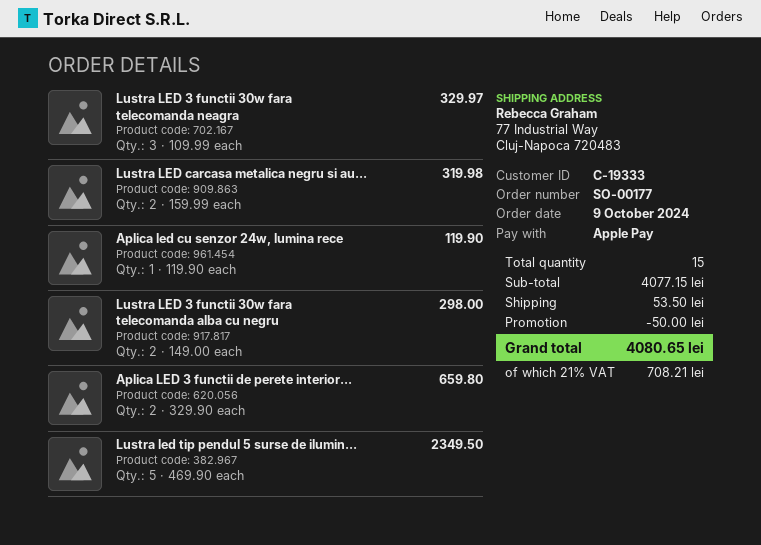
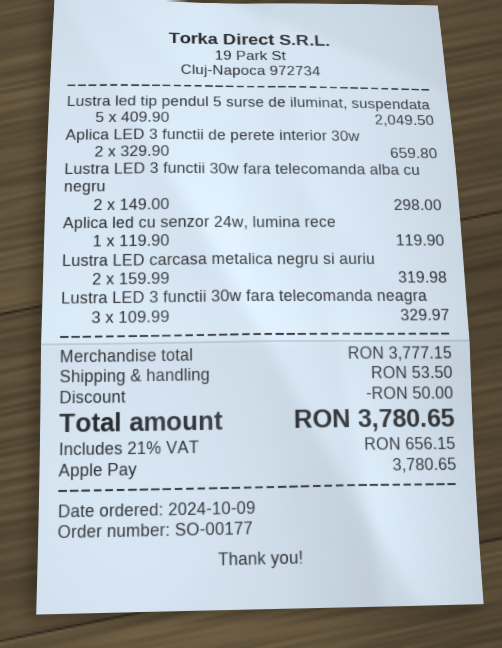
Lustra led tip pendul 5 surse de ilumin...: 5 x 469.90 = 2349.50 -> 5 x 409.90 = 2049.50
subtotal: 4077.15 -> 3777.15
tax: 21% = 708.21 -> 21% = 656.15
total: 4080.65 -> 3780.65

